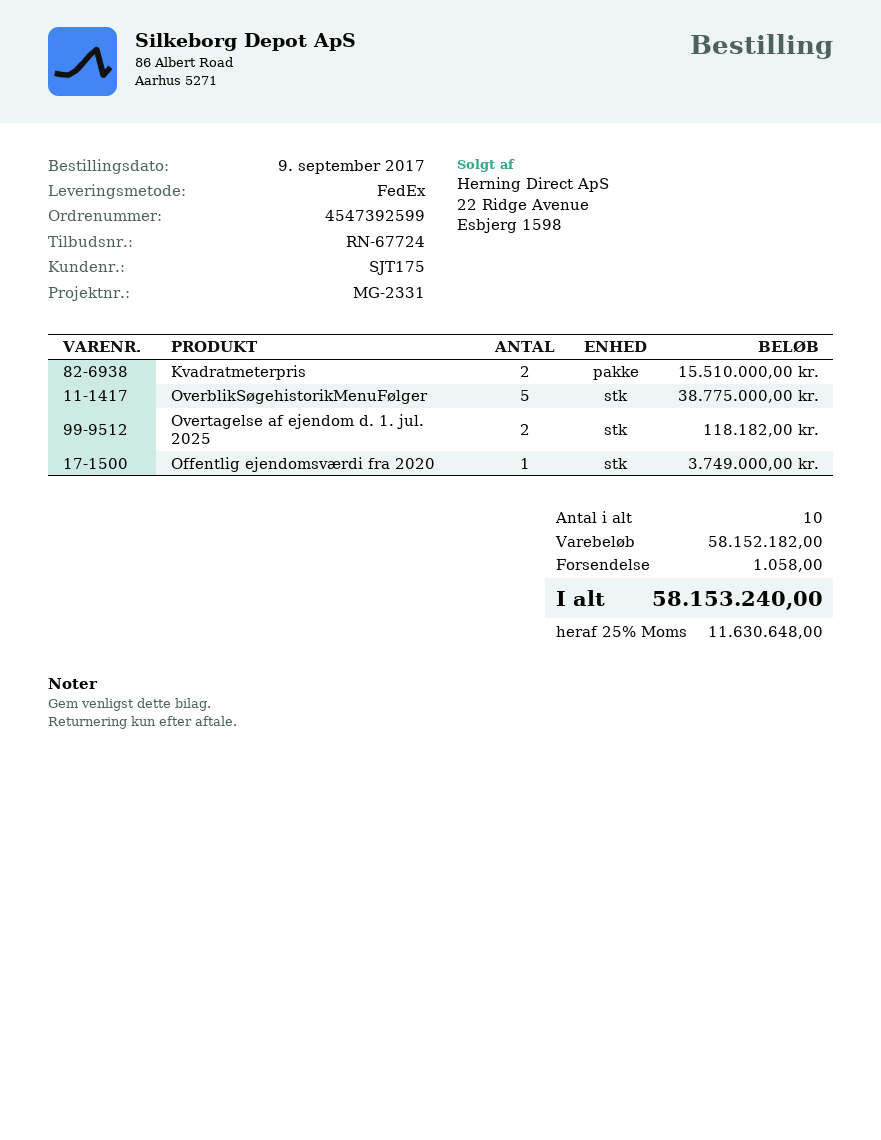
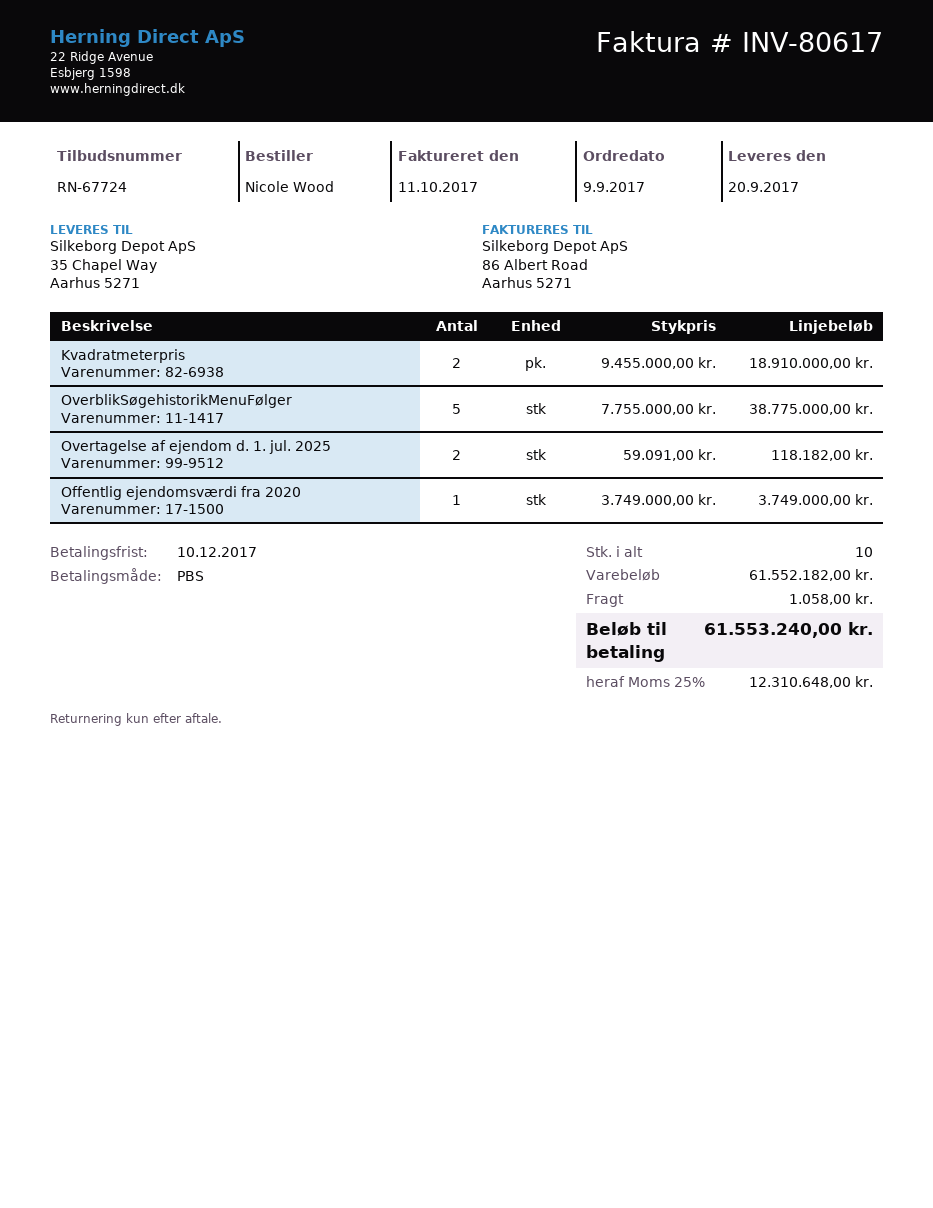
Kvadratmeterpris: 2 for 15510000.00 -> 2 for 18910000.00
subtotal: 58152182.00 -> 61552182.00
tax: 25% = 11630648.00 -> 25% = 12310648.00
total: 58153240.00 -> 61553240.00

